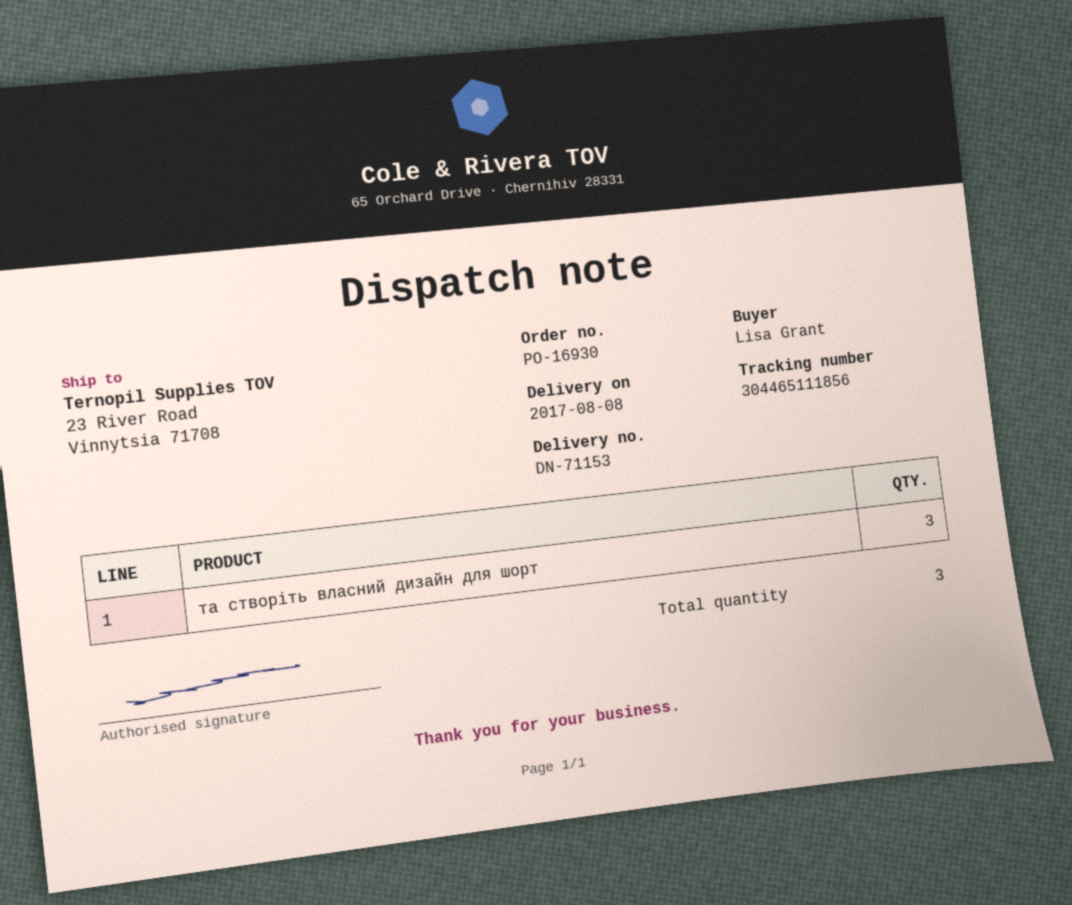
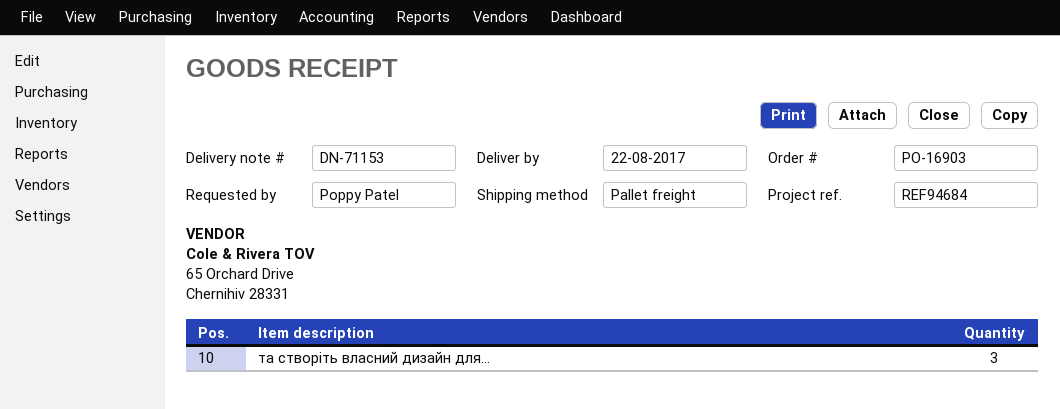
order number: PO-16930 -> PO-16903
delivery date: 2017-08-08 -> 2017-08-22
ordered by: Lisa Grant -> Poppy Patel

